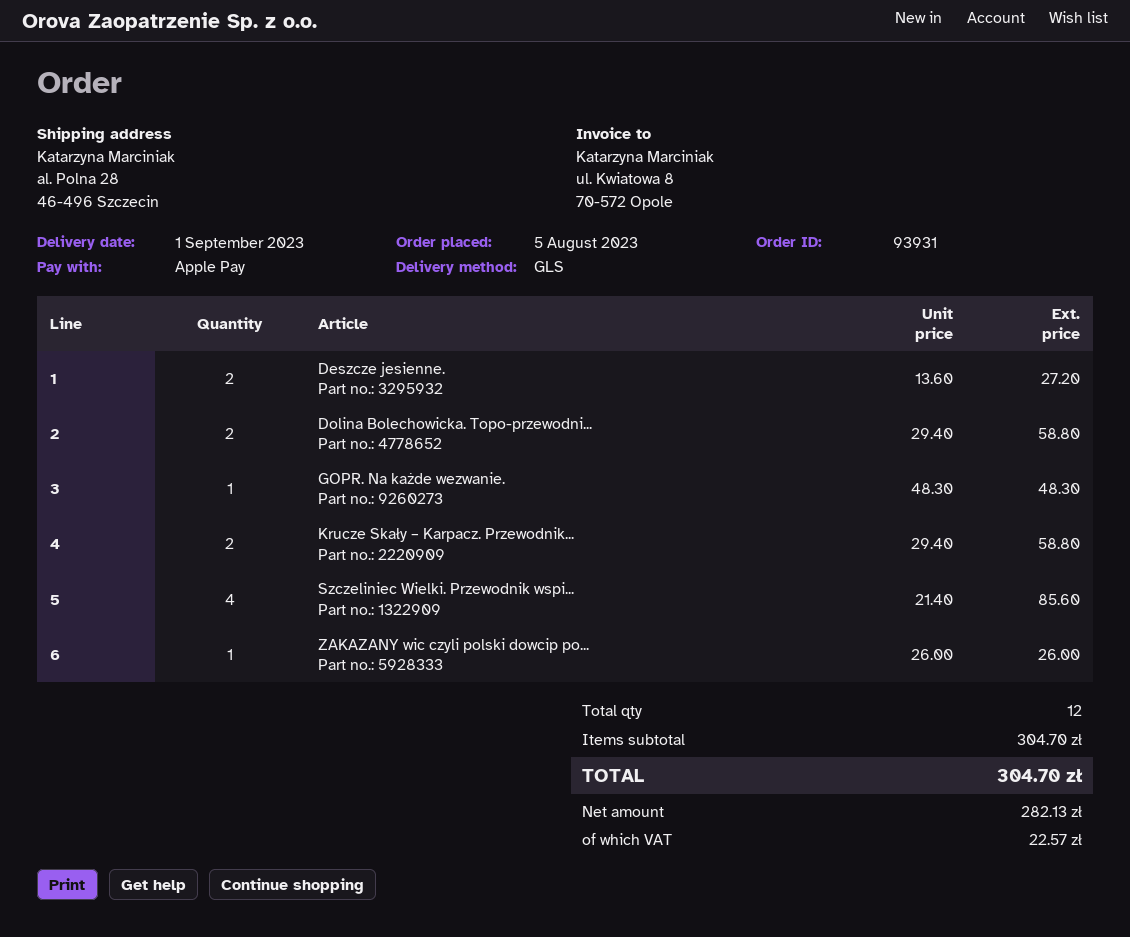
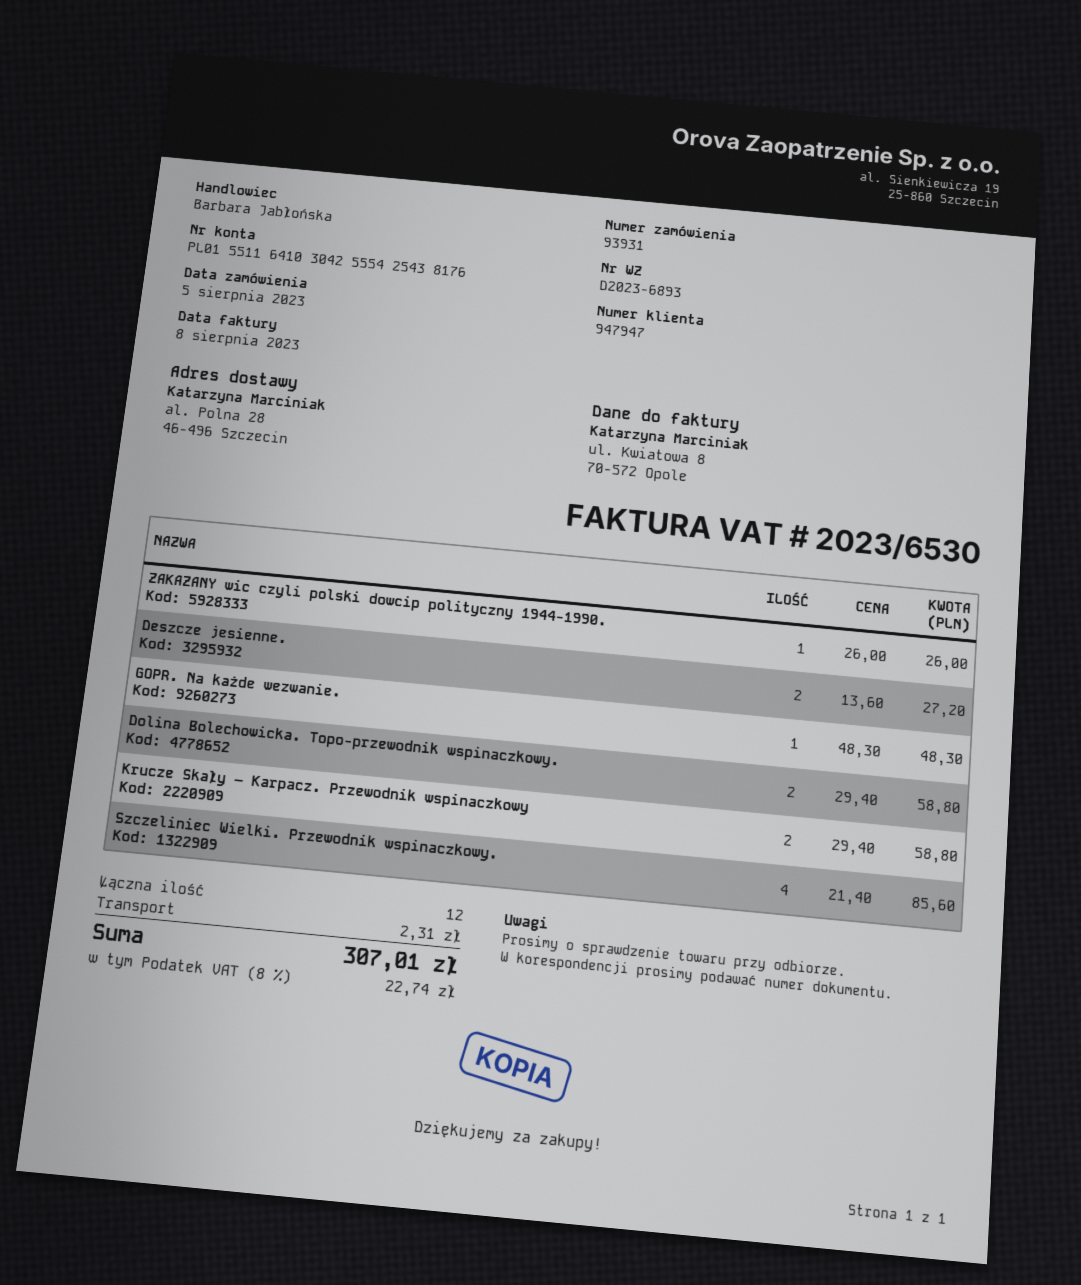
shipping: none -> 2.31
tax: 22.57 -> 22.74
total: 304.70 -> 307.01

